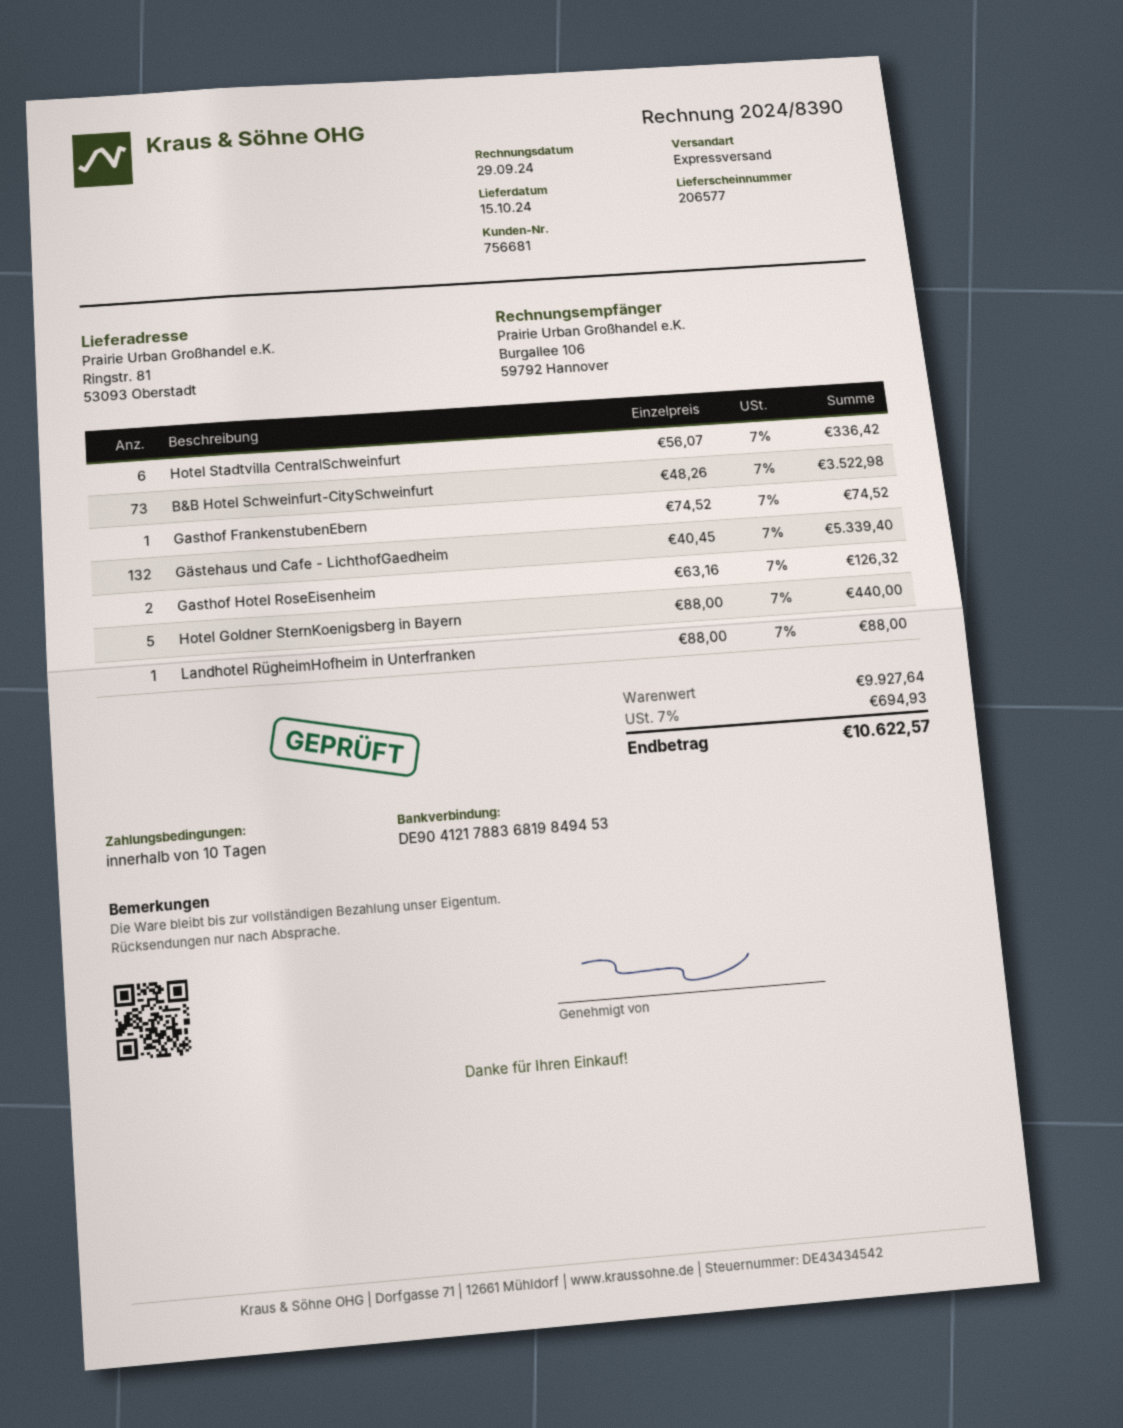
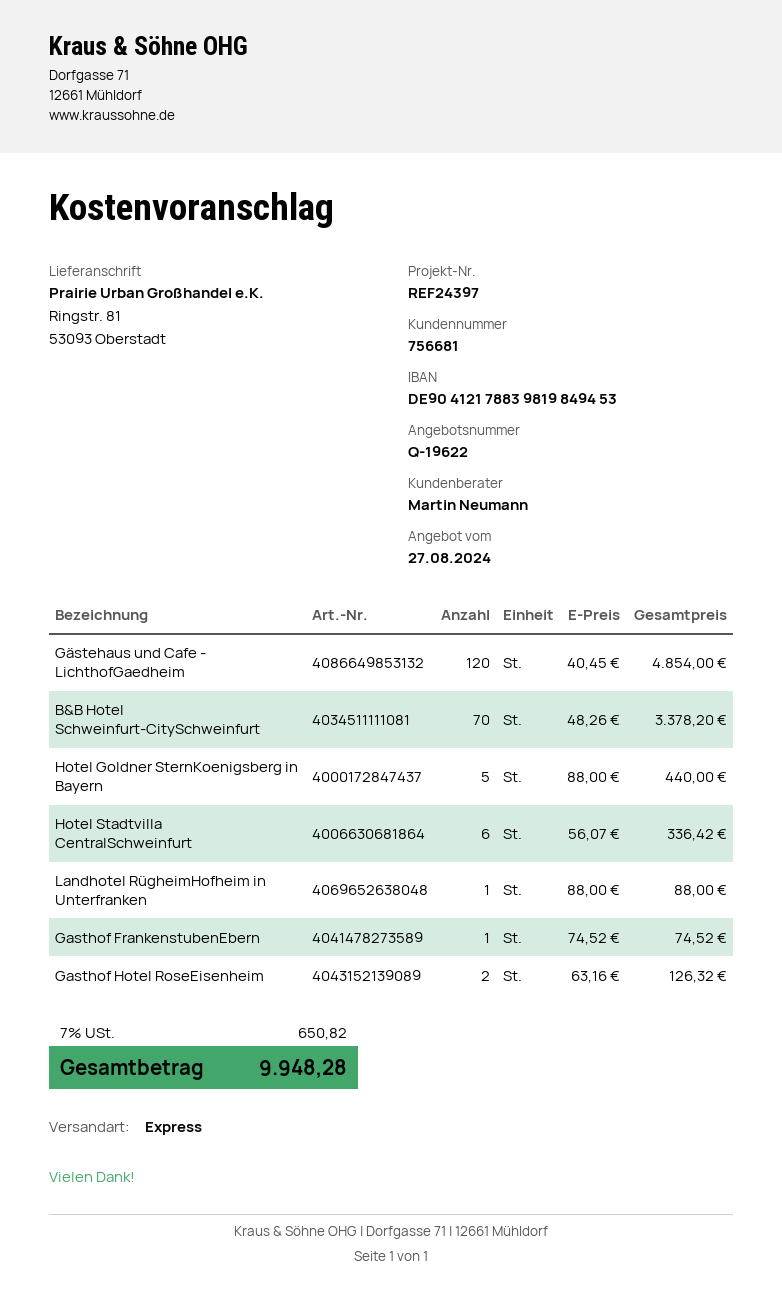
bank account: DE90412178836819849453 -> DE90412178839819849453
B&B Hotel Schweinfurt-CitySchweinfurt: 73 x 48.26 = 3522.98 -> 70 x 48.26 = 3378.20
Gästehaus und Cafe - LichthofGaedheim: 132 x 40.45 = 5339.40 -> 120 x 40.45 = 4854.00
tax: 7% = 694.93 -> 7% = 650.82
total: 10622.57 -> 9948.28

